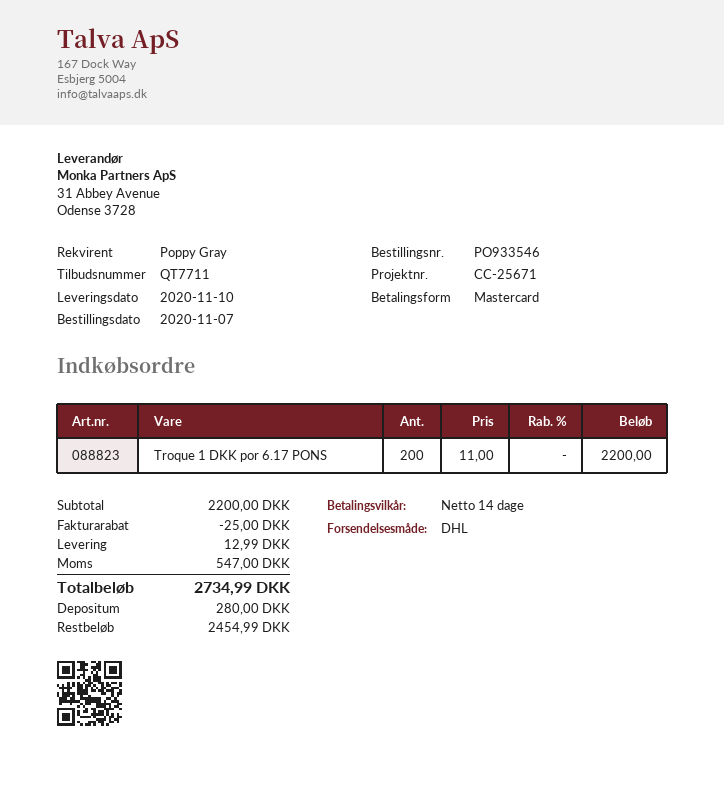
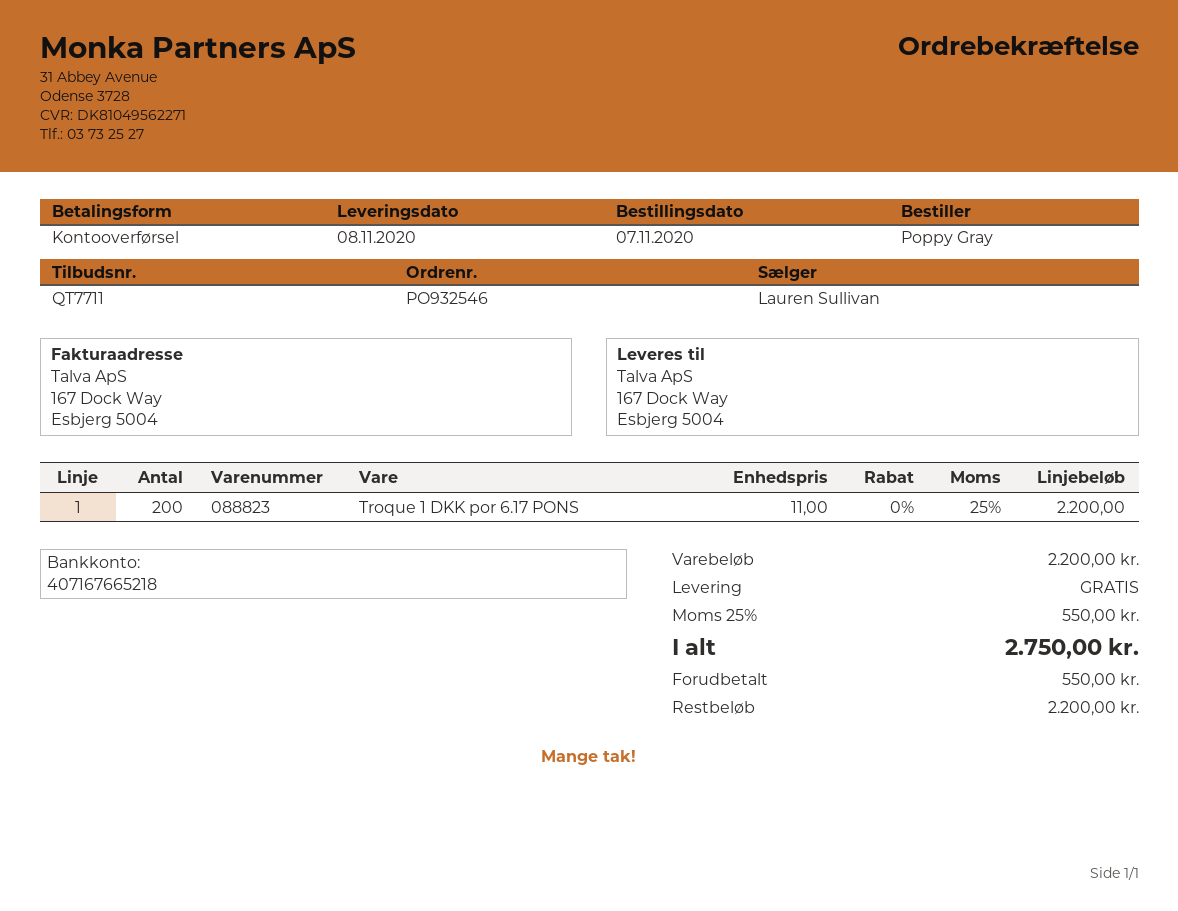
order number: PO933546 -> PO932546
delivery date: 2020-11-10 -> 2020-11-08
payment method: Mastercard -> bank transfer
discount: 25.00 -> none
shipping: 12.99 -> 0.00
tax: 547.00 -> 550.00
total: 2734.99 -> 2750.00
deposit: 280.00 -> 550.00
balance: 2454.99 -> 2200.00

